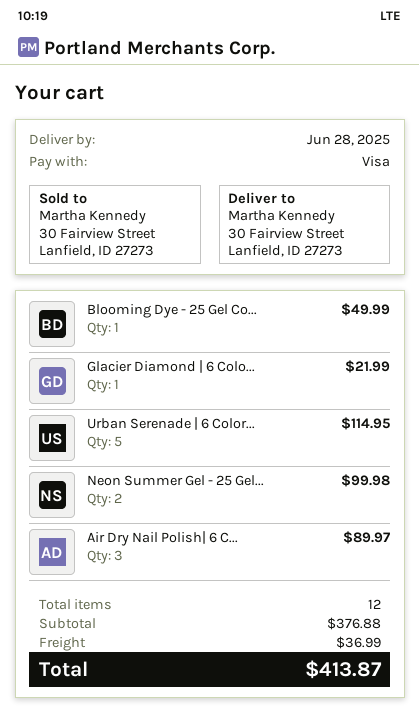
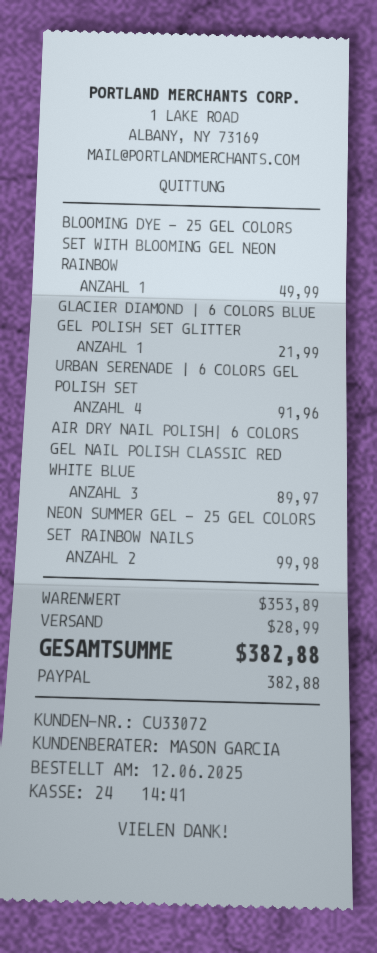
payment method: Visa -> PayPal
Urban Serenade | 6 Color...: 5 for 114.95 -> 4 for 91.96
subtotal: 376.88 -> 353.89
shipping: 36.99 -> 28.99
total: 413.87 -> 382.88

